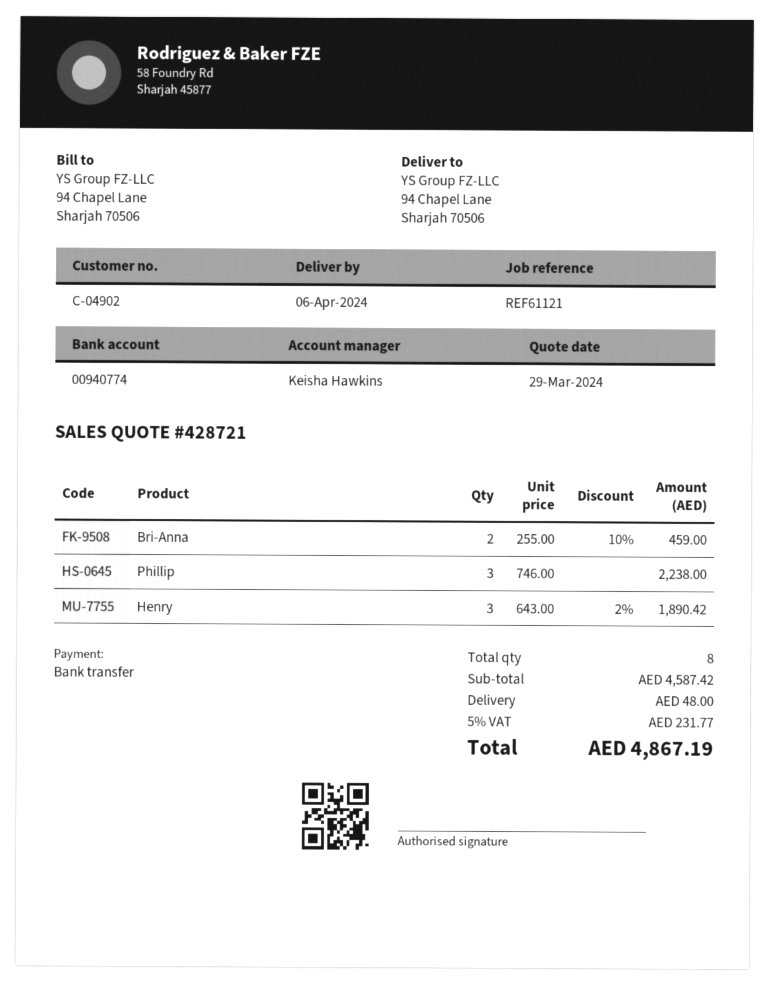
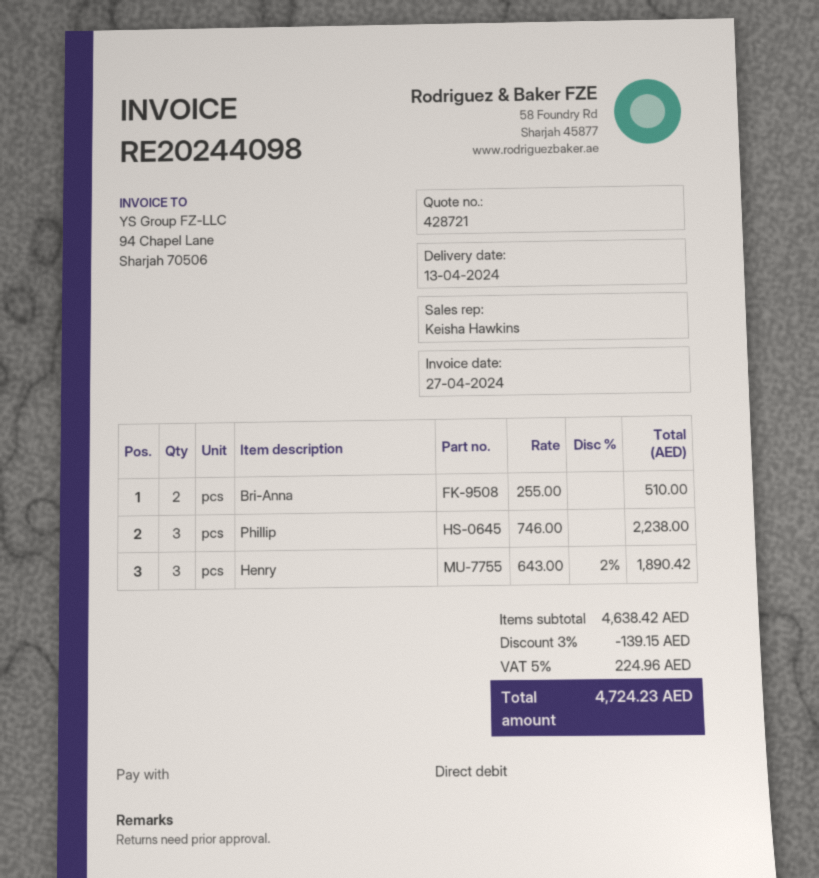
delivery date: 2024-04-06 -> 2024-04-13
payment method: bank transfer -> direct debit
Bri-Anna: 2 x 255.00 - 10% = 459.00 -> 2 x 255.00 = 510.00
subtotal: 4587.42 -> 4638.42
discount: none -> 3% = 139.15
shipping: 48.00 -> none
tax: 5% = 231.77 -> 5% = 224.96
total: 4867.19 -> 4724.23

